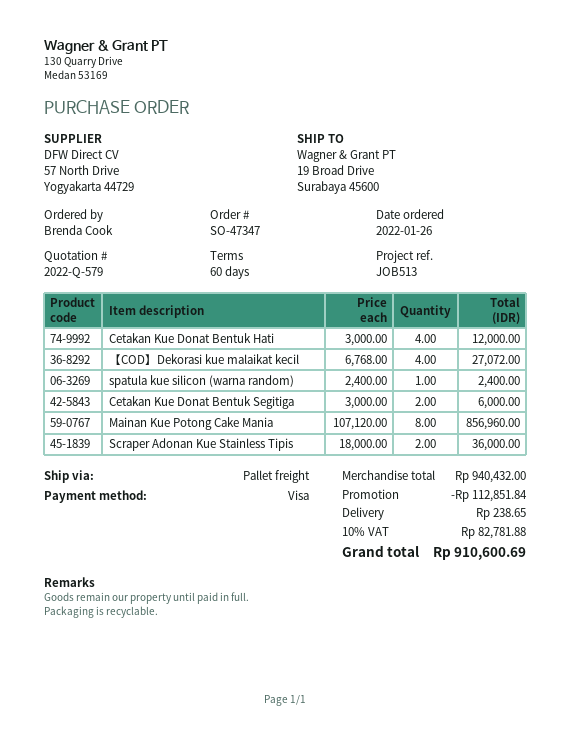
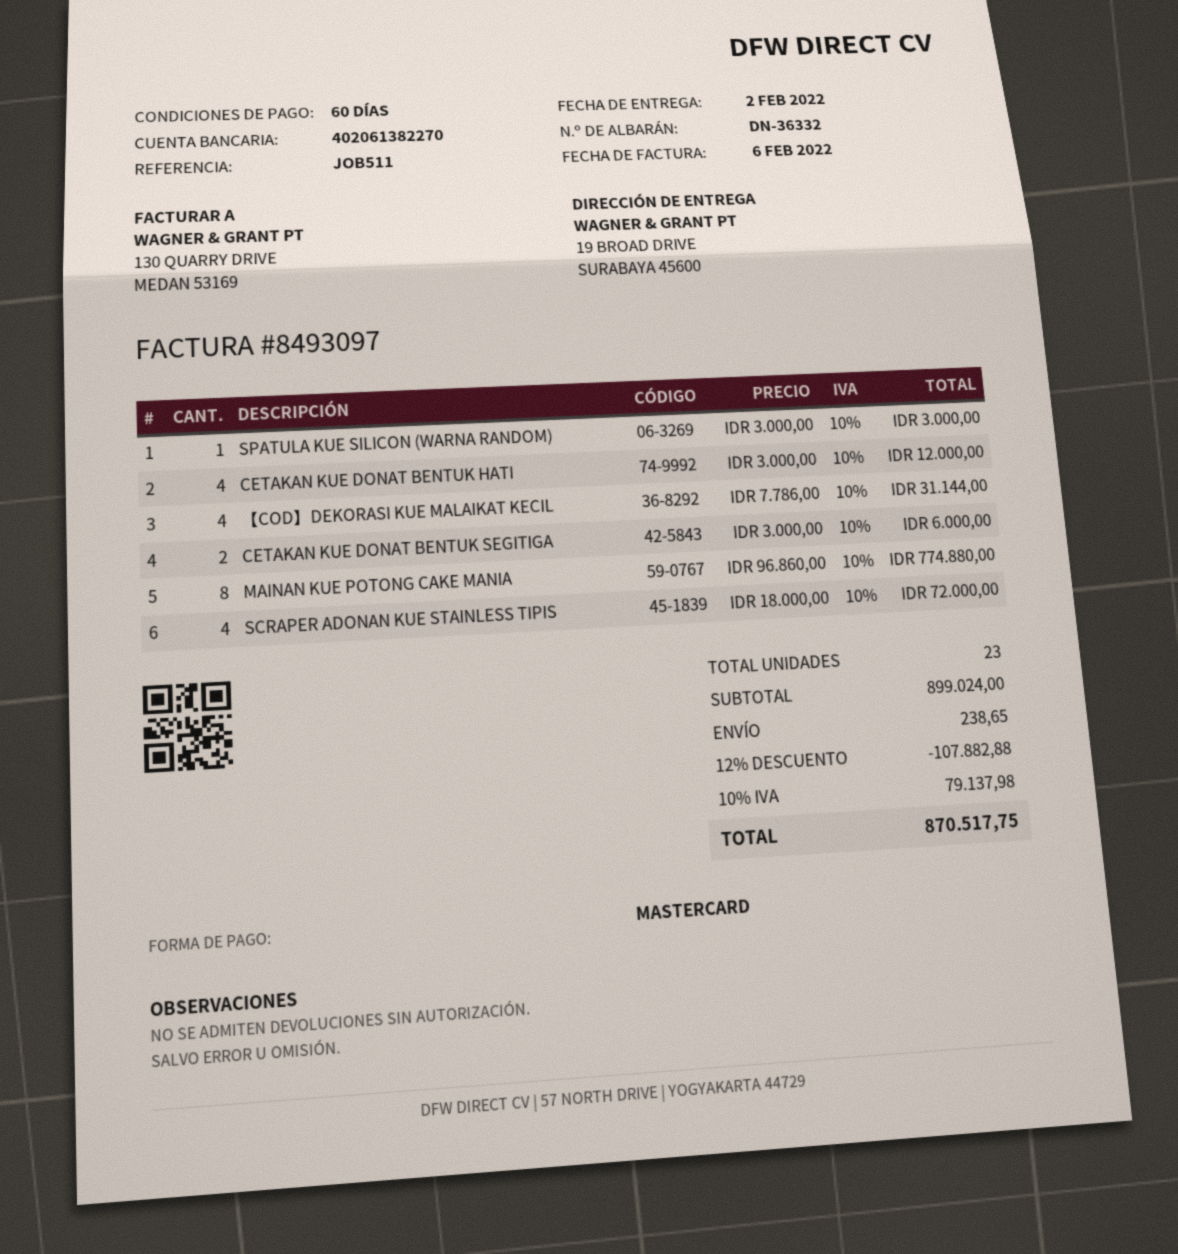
reference: JOB513 -> JOB511
payment method: Visa -> Mastercard
【COD】Dekorasi kue malaikat kecil: 4 x 6768.00 = 27072.00 -> 4 x 7786.00 = 31144.00
spatula kue silicon (warna random): 1 x 2400.00 = 2400.00 -> 1 x 3000.00 = 3000.00
Mainan Kue Potong Cake Mania: 8 x 107120.00 = 856960.00 -> 8 x 96860.00 = 774880.00
Scraper Adonan Kue Stainless Tipis: 2 x 18000.00 = 36000.00 -> 4 x 18000.00 = 72000.00
subtotal: 940432.00 -> 899024.00
discount: 112851.84 -> 107882.88
tax: 10% = 82781.88 -> 10% = 79137.98
total: 910600.69 -> 870517.75

